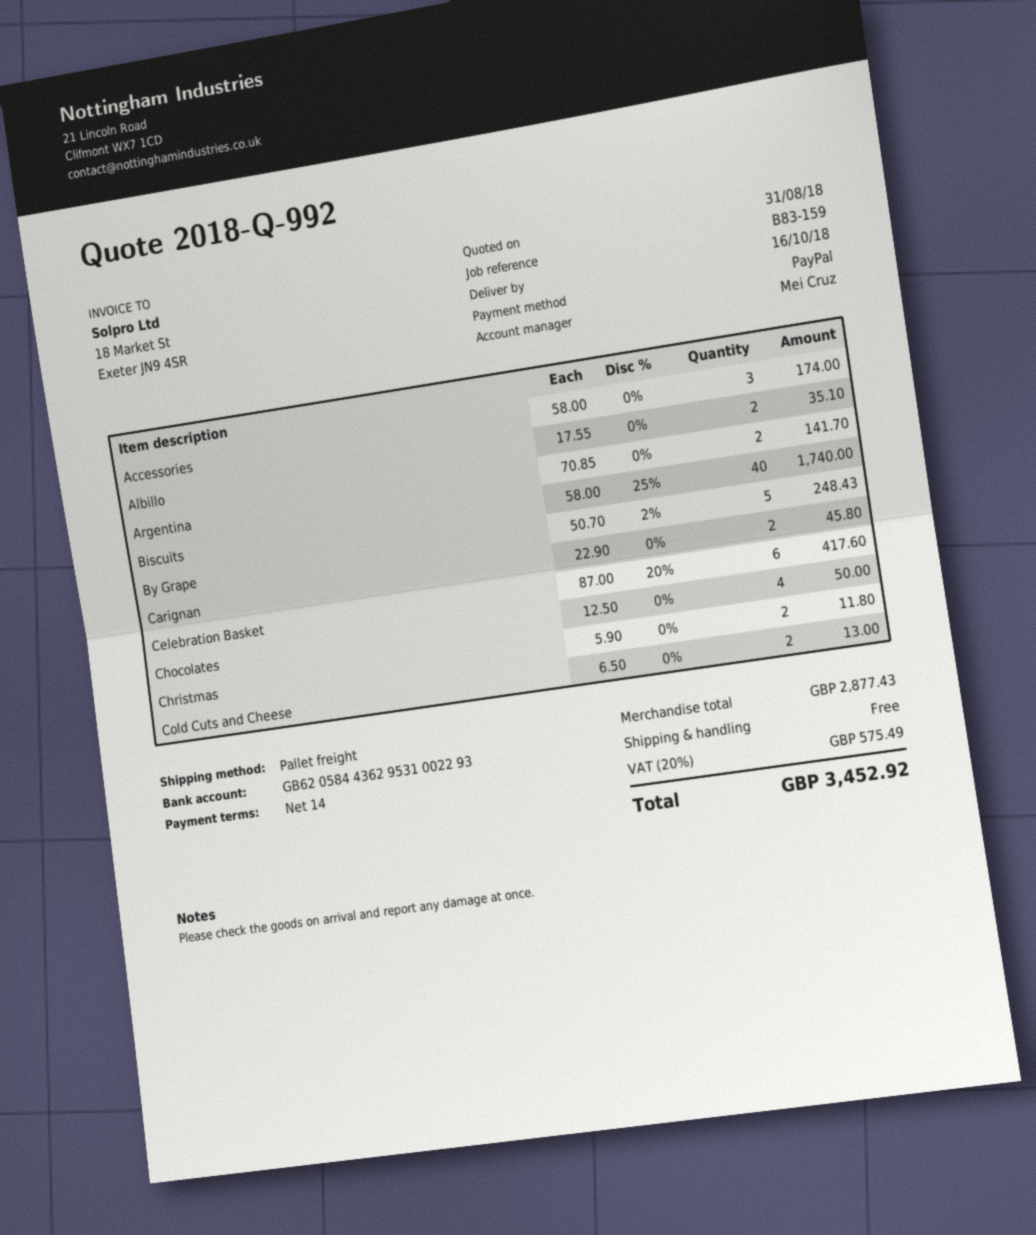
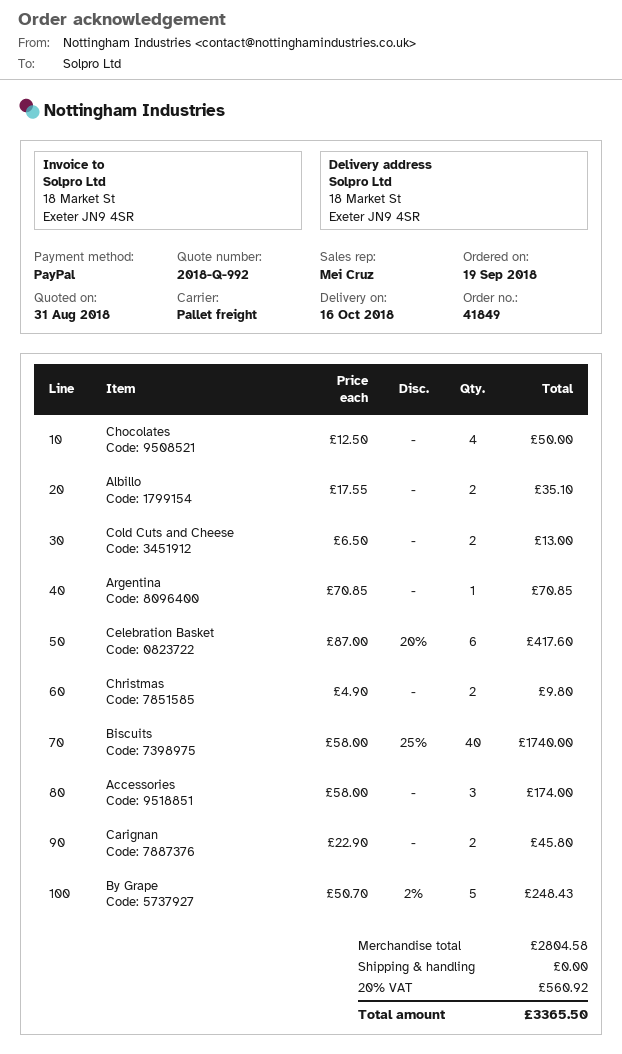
Argentina: 2 x 70.85 = 141.70 -> 1 x 70.85 = 70.85
Christmas: 2 x 5.90 = 11.80 -> 2 x 4.90 = 9.80
subtotal: 2877.43 -> 2804.58
tax: 20% = 575.49 -> 20% = 560.92
total: 3452.92 -> 3365.50

